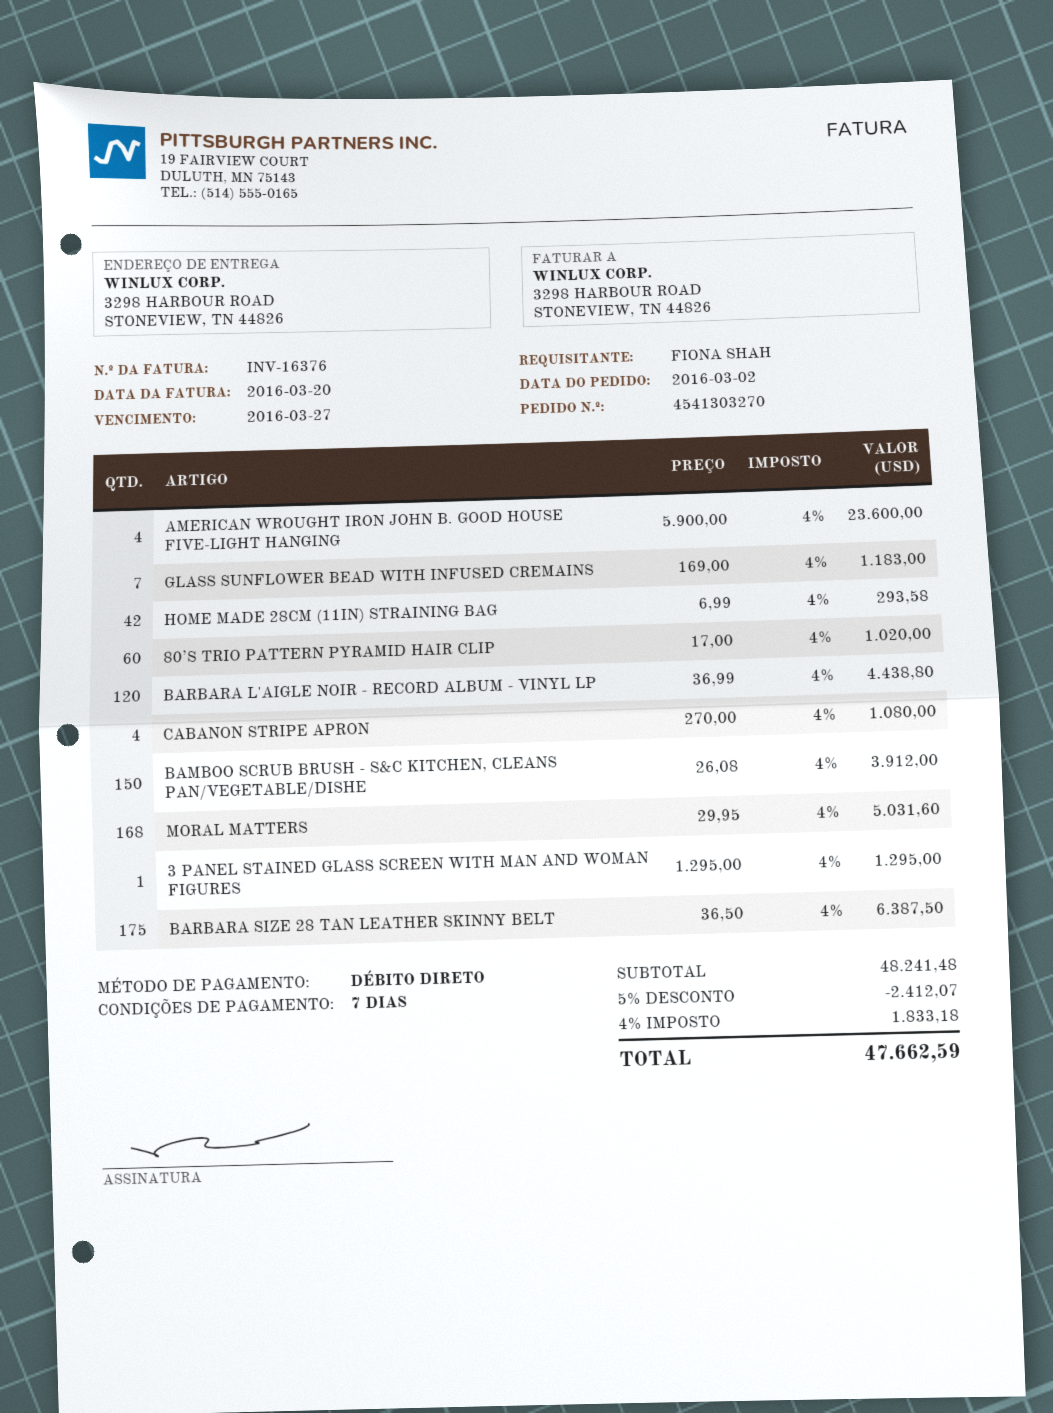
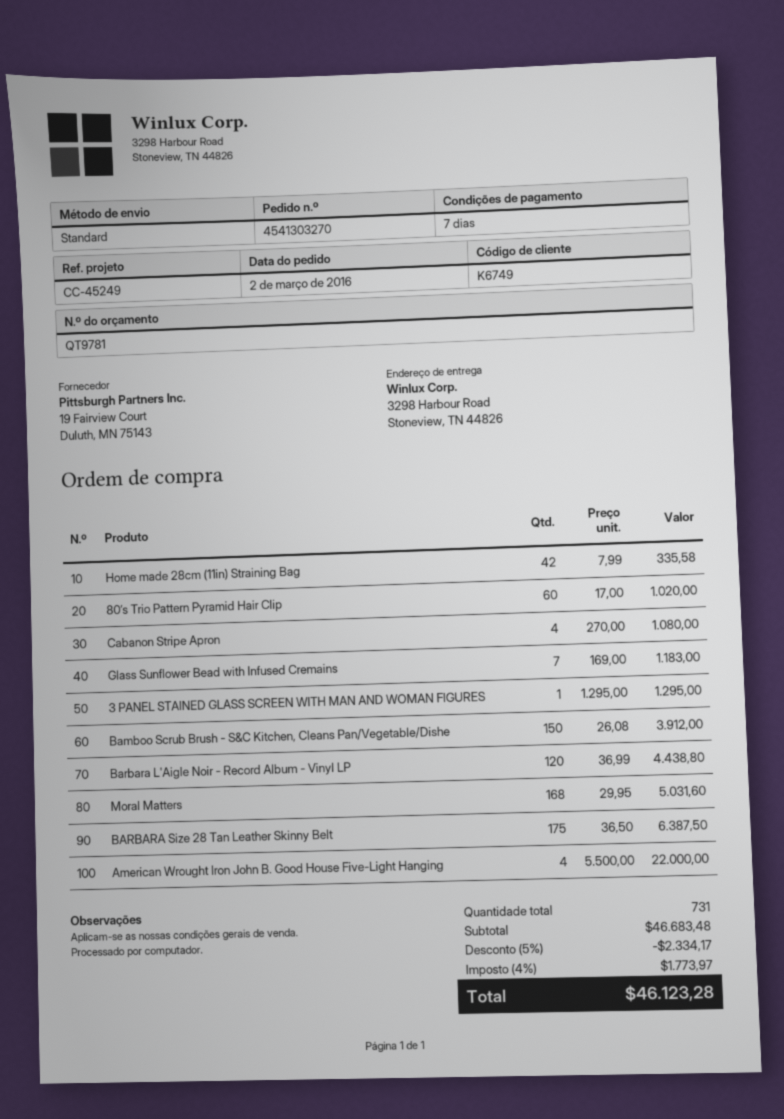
AMERICAN WROUGHT IRON JOHN B. GOOD HOUSE FIVE-LIGHT HANGING: 4 x 5900.00 = 23600.00 -> 4 x 5500.00 = 22000.00
HOME MADE 28CM (11IN) STRAINING BAG: 42 x 6.99 = 293.58 -> 42 x 7.99 = 335.58
subtotal: 48241.48 -> 46683.48
discount: 5% = 2412.07 -> 5% = 2334.17
tax: 4% = 1833.18 -> 4% = 1773.97
total: 47662.59 -> 46123.28

